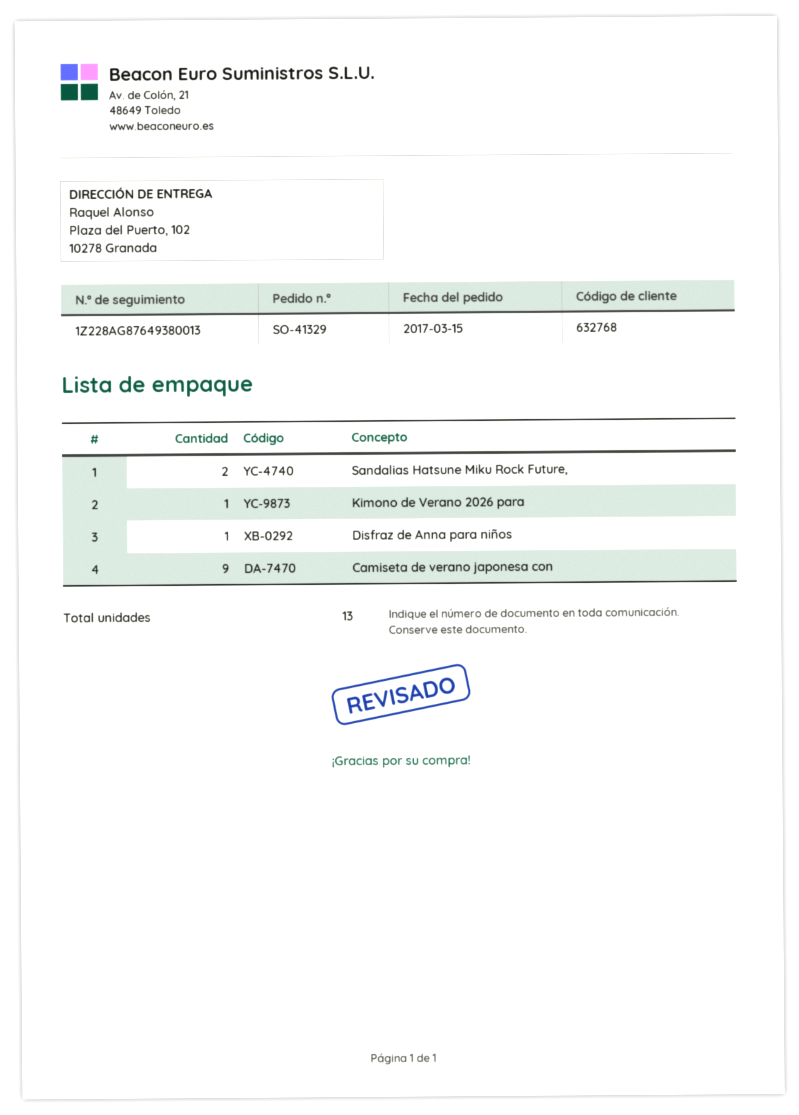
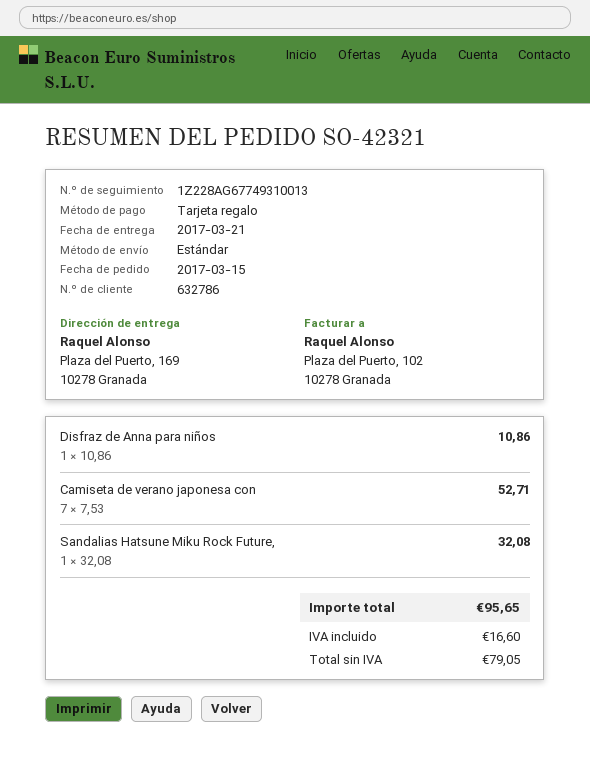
order number: SO-41329 -> SO-42321
customer number: 632768 -> 632786
tracking number: 1Z228AG87649380013 -> 1Z228AG67749310013
ship to: Plaza del Puerto, 102, 10278 Granada -> Plaza del Puerto, 169, 10278 Granada
Sandalias Hatsune Miku Rock Future,: 2 -> 1
Kimono de Verano 2026 para: 1 -> none
Camiseta de verano japonesa con: 9 -> 7

